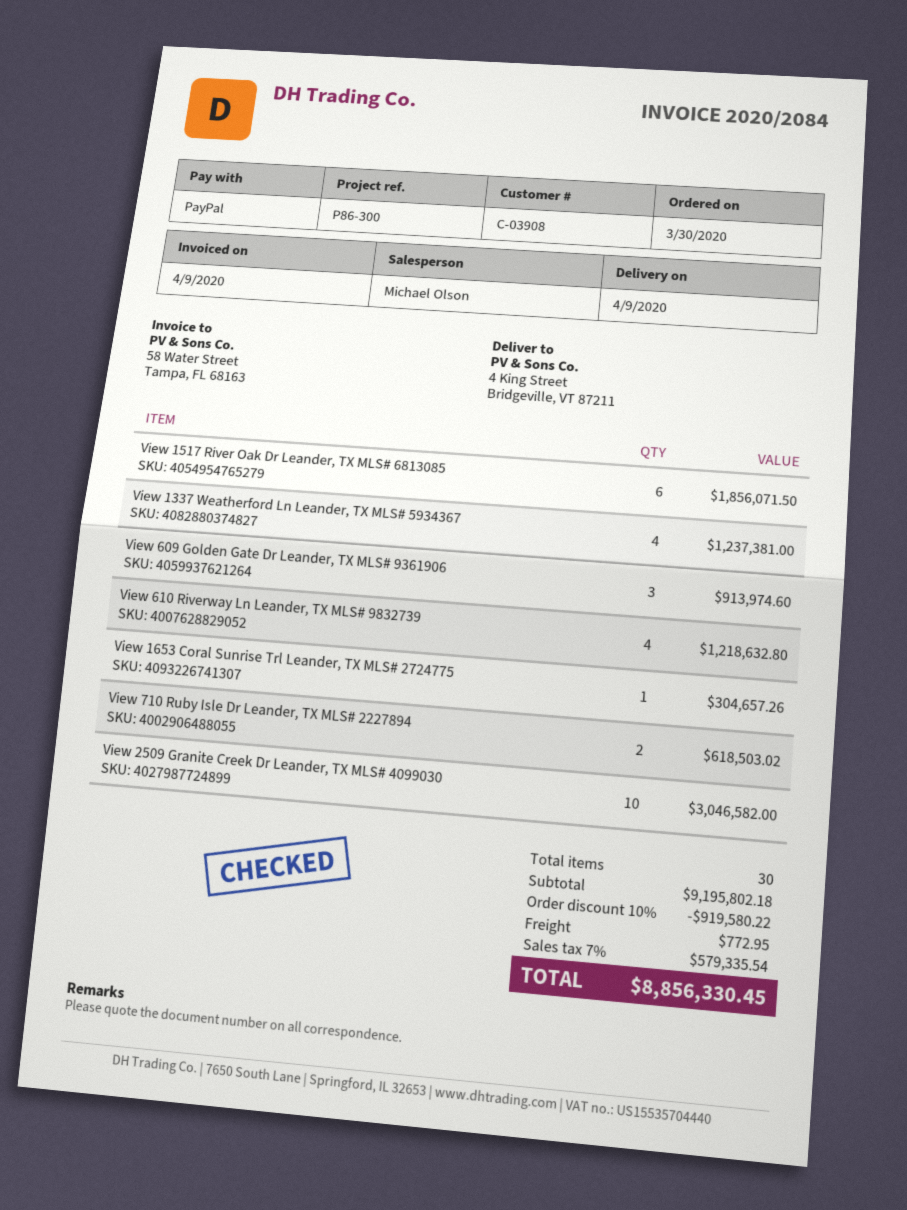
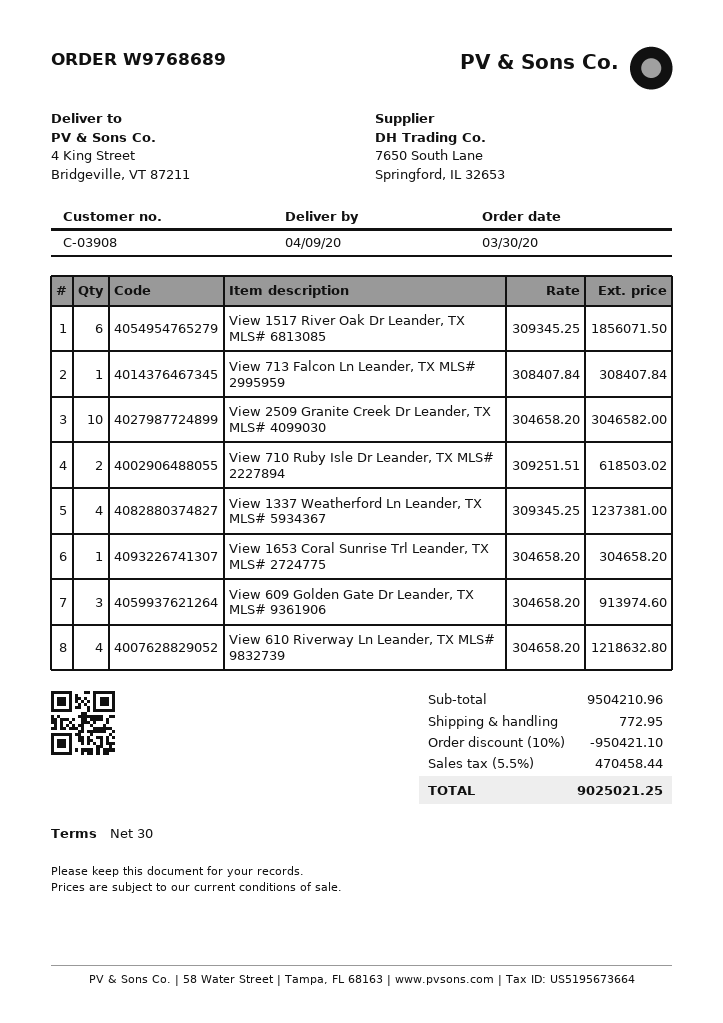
View 1653 Coral Sunrise Trl Leander, TX MLS# 2724775: 1 for 304657.26 -> 1 for 304658.20
View 713 Falcon Ln Leander, TX MLS# 2995959: none -> 1 for 308407.84
subtotal: 9195802.18 -> 9504210.96
discount: 10% = 919580.22 -> 10% = 950421.10
tax: 7% = 579335.54 -> 5.5% = 470458.44
total: 8856330.45 -> 9025021.25

